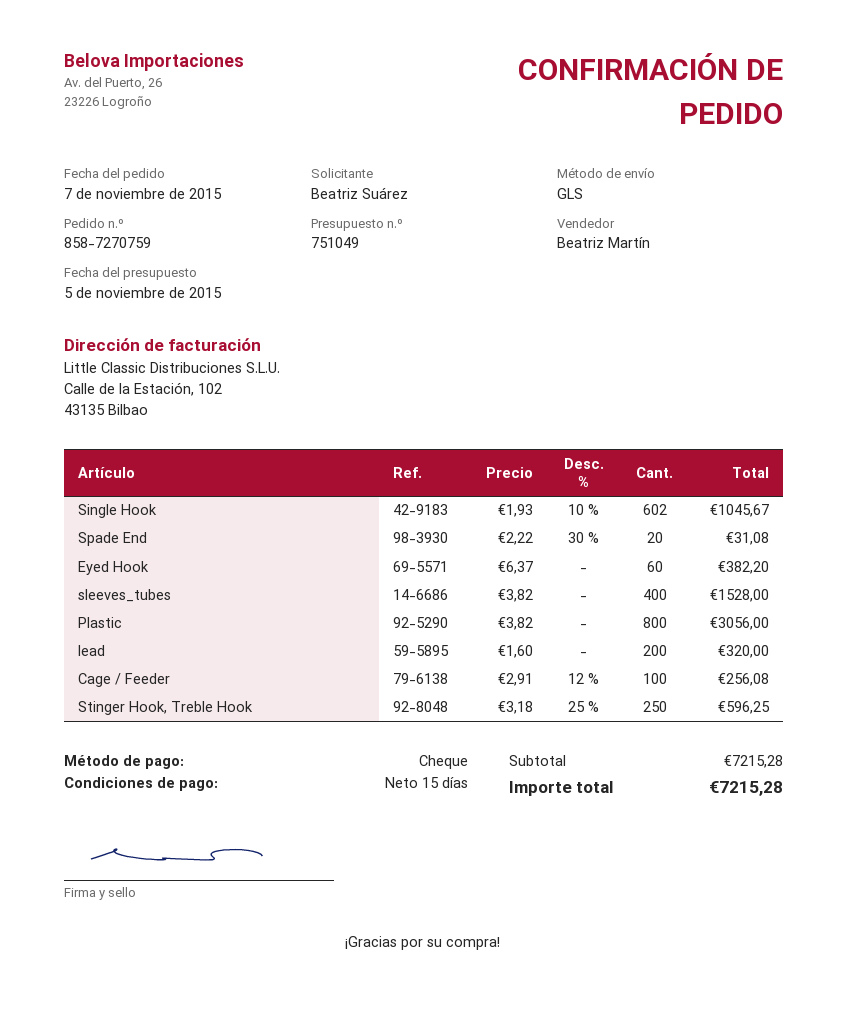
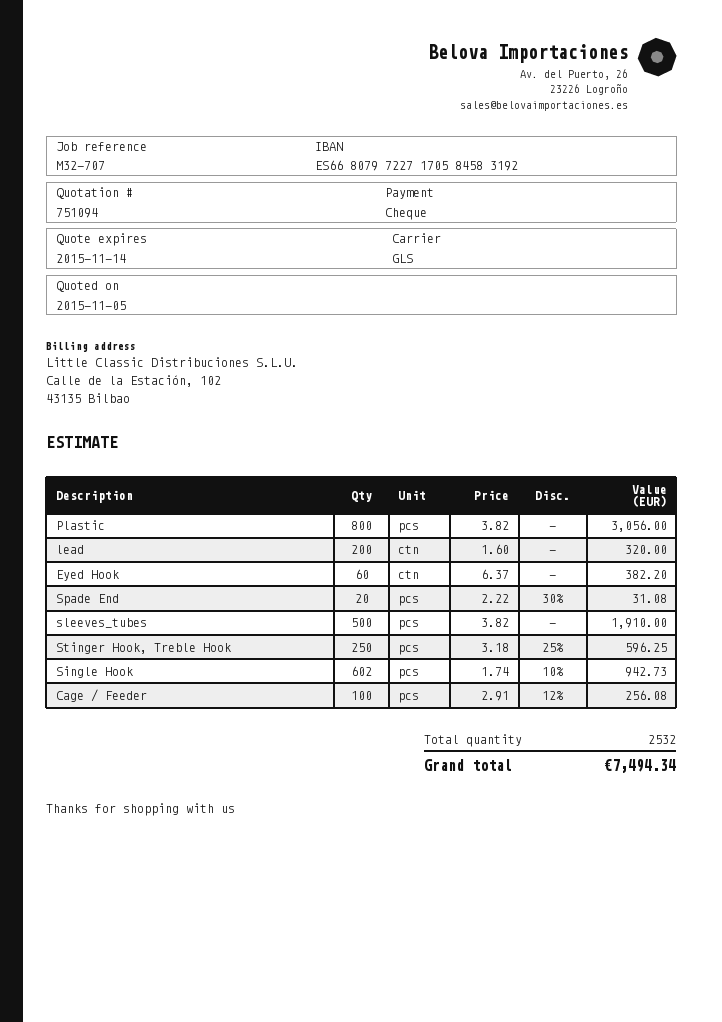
quote number: 751049 -> 751094
Single Hook: 602 x 1.93 - 10% = 1045.67 -> 602 x 1.74 - 10% = 942.73
sleeves_tubes: 400 x 3.82 = 1528.00 -> 500 x 3.82 = 1910.00
total: 7215.28 -> 7494.34

